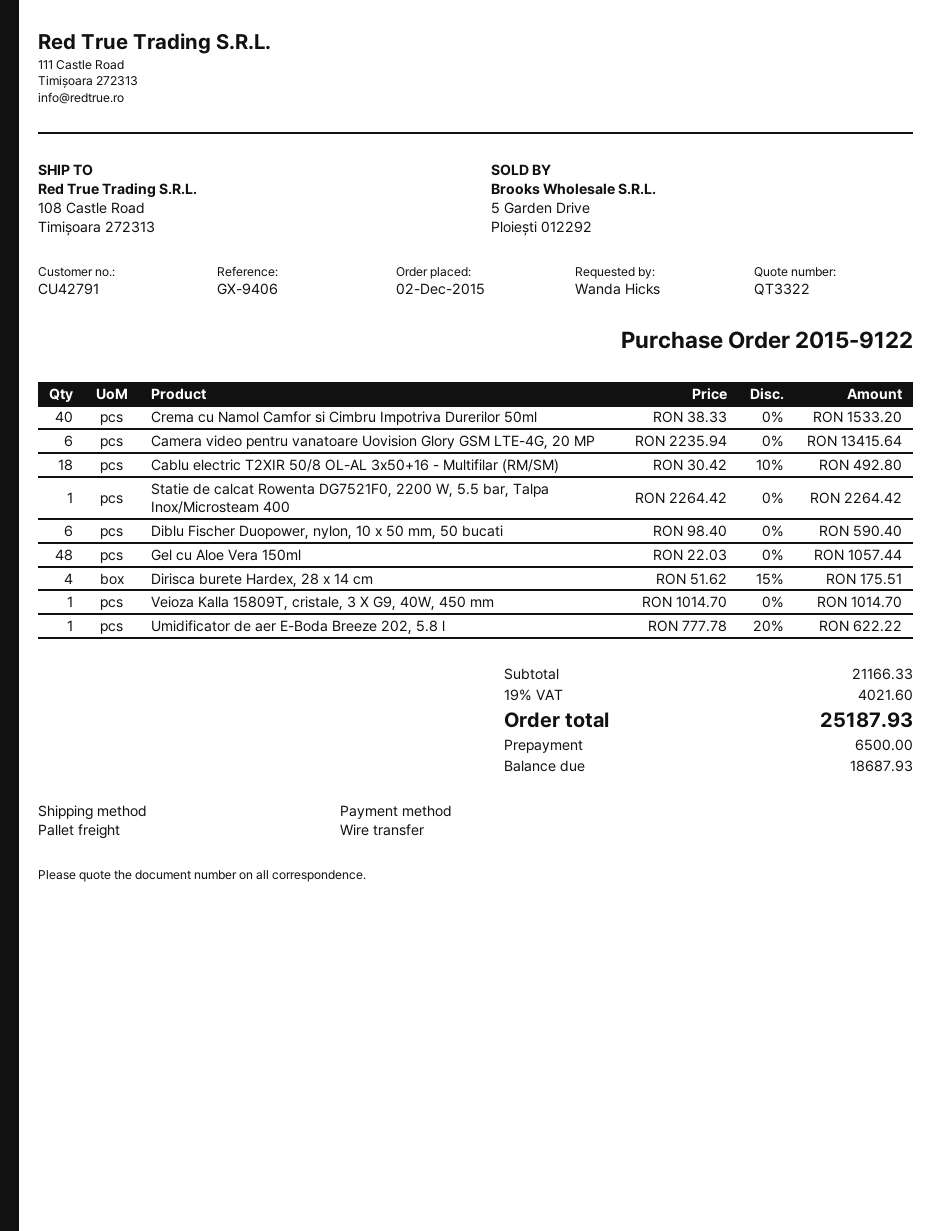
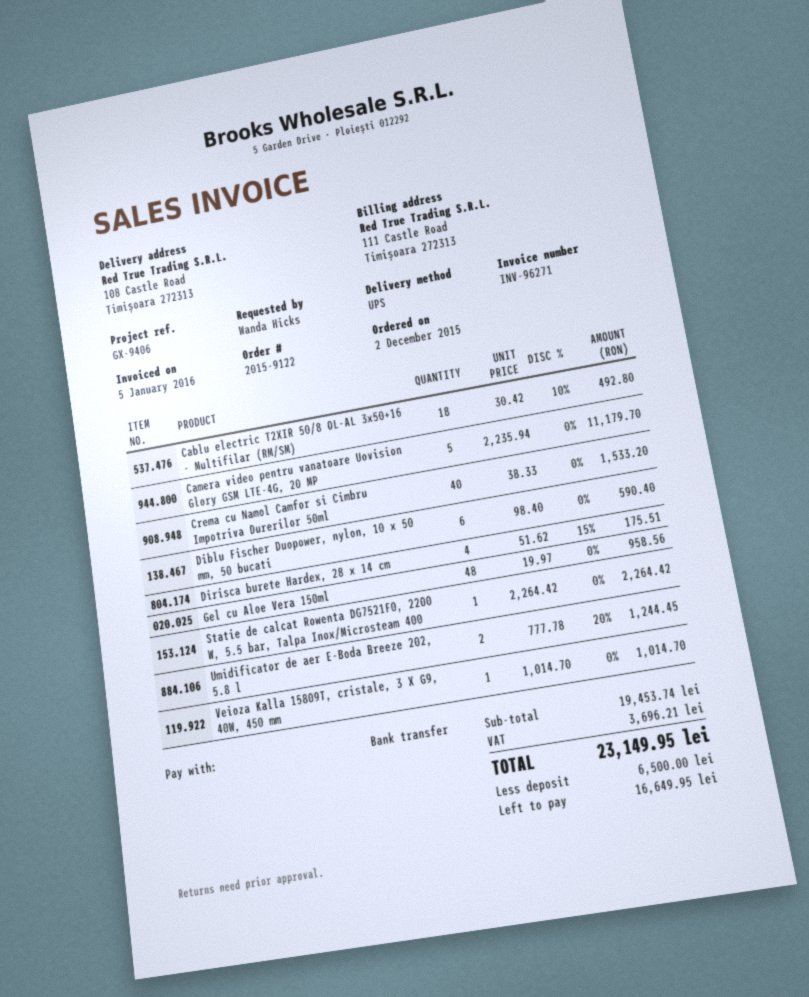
shipping method: pallet freight -> UPS
Camera video pentru vanatoare Uovision Glory GSM LTE-4G, 20 MP: 6 x 2235.94 = 13415.64 -> 5 x 2235.94 = 11179.70
Gel cu Aloe Vera 150ml: 48 x 22.03 = 1057.44 -> 48 x 19.97 = 958.56
Umidificator de aer E-Boda Breeze 202, 5.8 l: 1 x 777.78 - 20% = 622.22 -> 2 x 777.78 - 20% = 1244.45
subtotal: 21166.33 -> 19453.74
tax: 4021.60 -> 3696.21
total: 25187.93 -> 23149.95
balance: 18687.93 -> 16649.95

